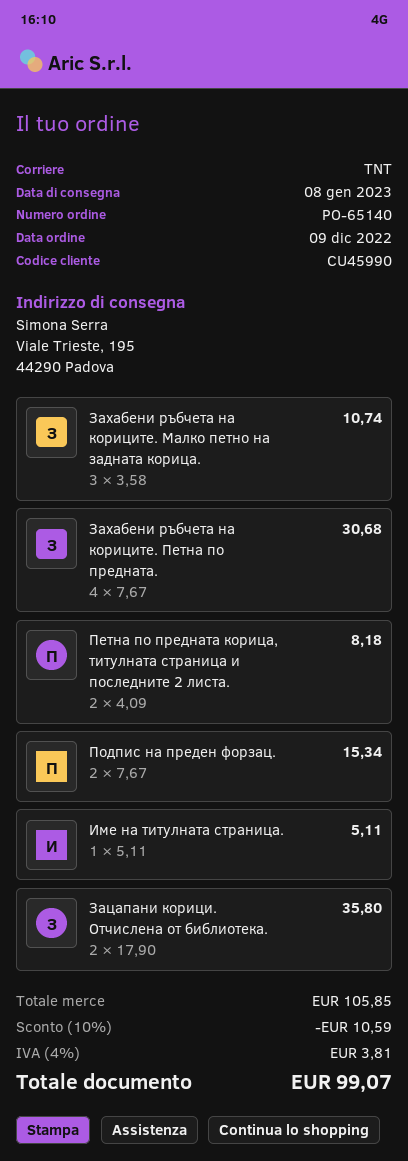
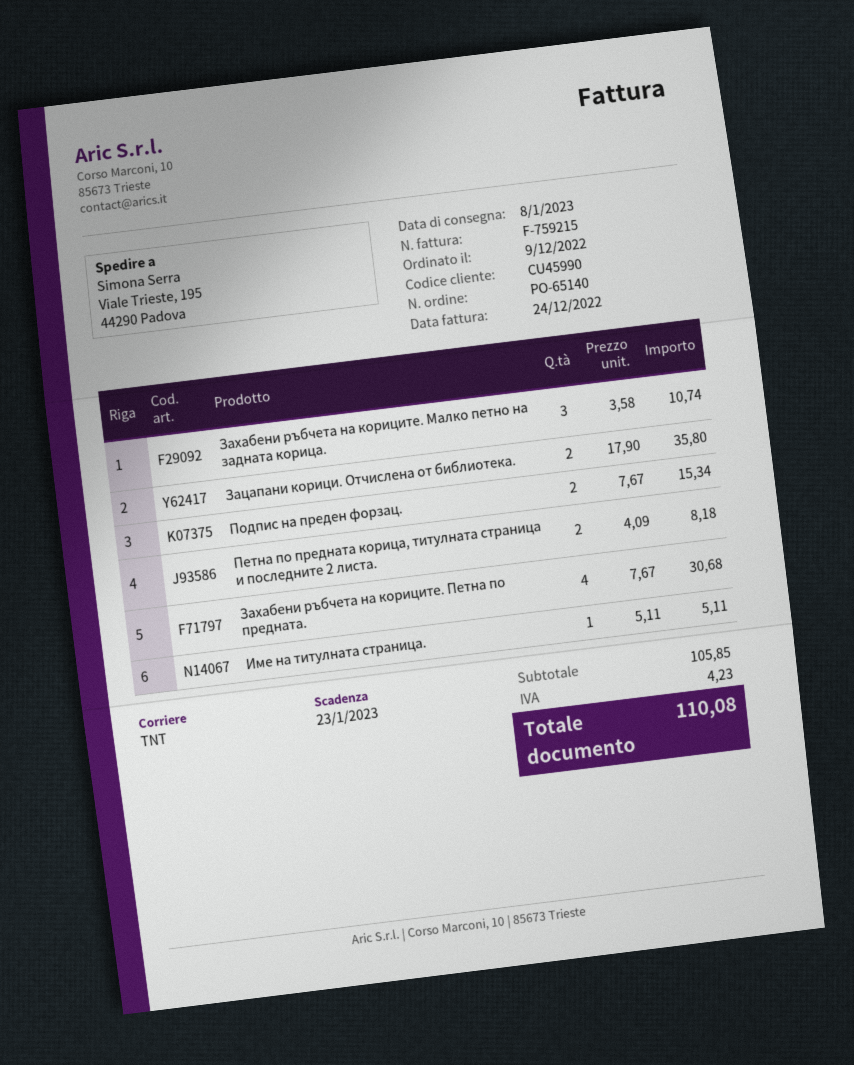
discount: 10% = 10.59 -> none
tax: 3.81 -> 4.23
total: 99.07 -> 110.08

